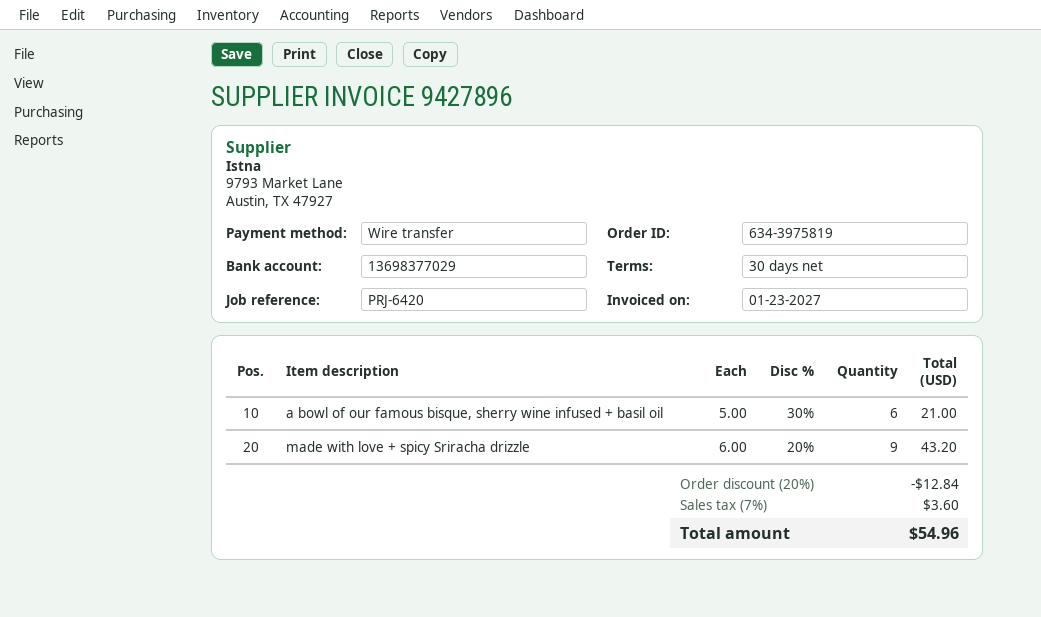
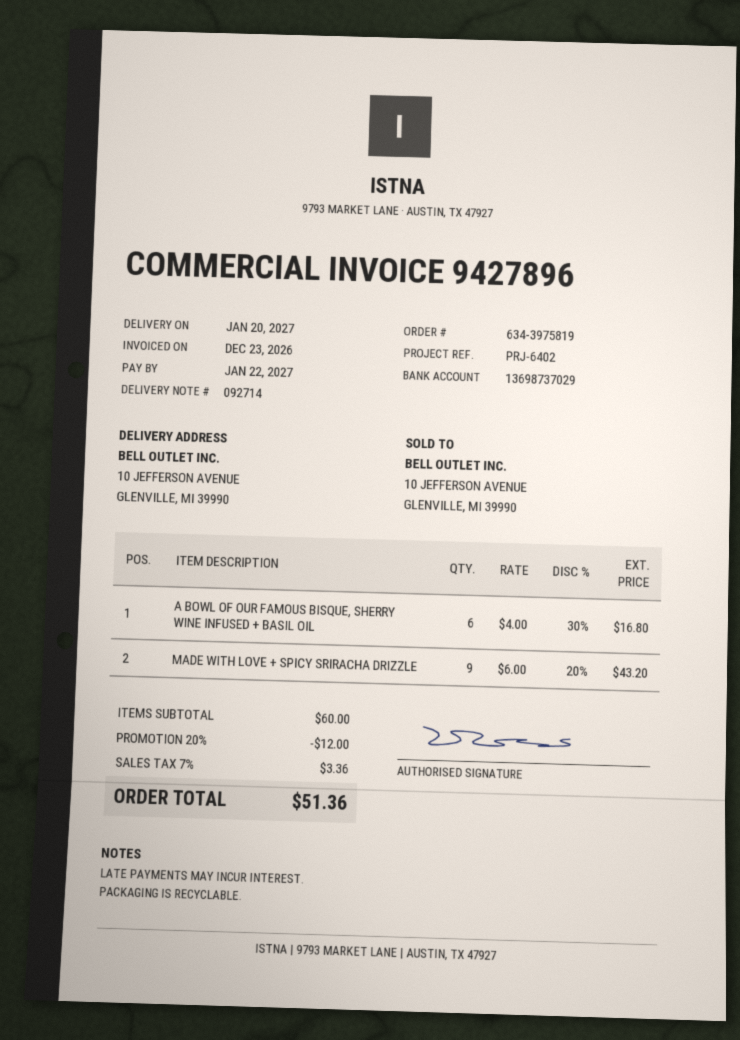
invoice date: 2027-01-23 -> 2026-12-23
reference: PRJ-6420 -> PRJ-6402
bank account: 13698377029 -> 13698737029
a bowl of our famous bisque, sherry wine infused + basil oil: 6 x 5.00 - 30% = 21.00 -> 6 x 4.00 - 30% = 16.80
discount: 20% = 12.84 -> 20% = 12.00
tax: 7% = 3.60 -> 7% = 3.36
total: 54.96 -> 51.36

